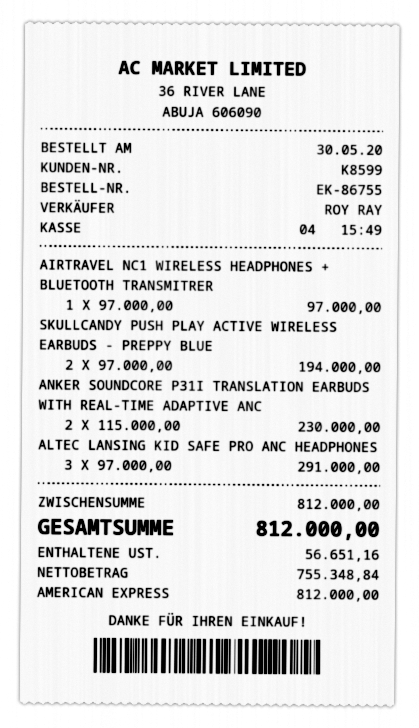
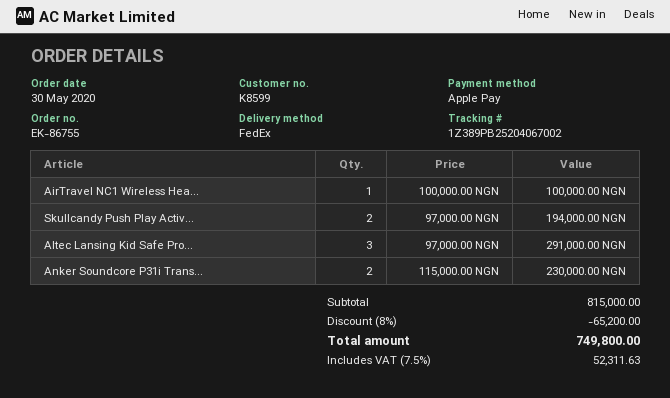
payment method: American Express -> Apple Pay
AIRTRAVEL NC1 WIRELESS HEADPHONES + BLUETOOTH TRANSMITRER: 1 x 97000.00 = 97000.00 -> 1 x 100000.00 = 100000.00
subtotal: 812000.00 -> 815000.00
discount: none -> 8% = 65200.00
tax: 56651.16 -> 52311.63
total: 812000.00 -> 749800.00

